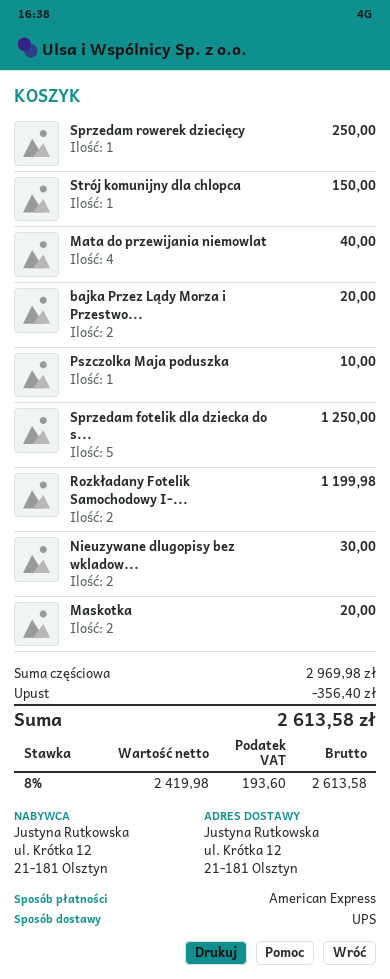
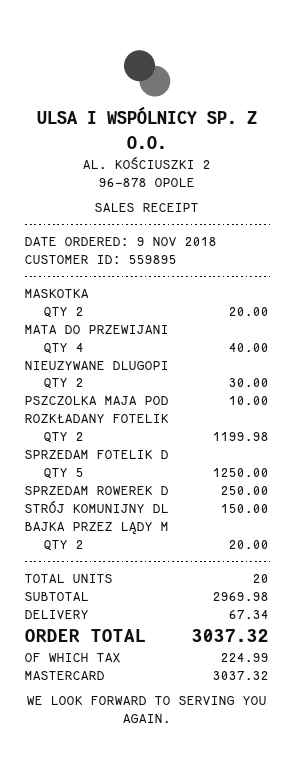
payment method: American Express -> Mastercard
discount: 356.40 -> none
shipping: none -> 67.34
tax: 193.60 -> 224.99
total: 2613.58 -> 3037.32

